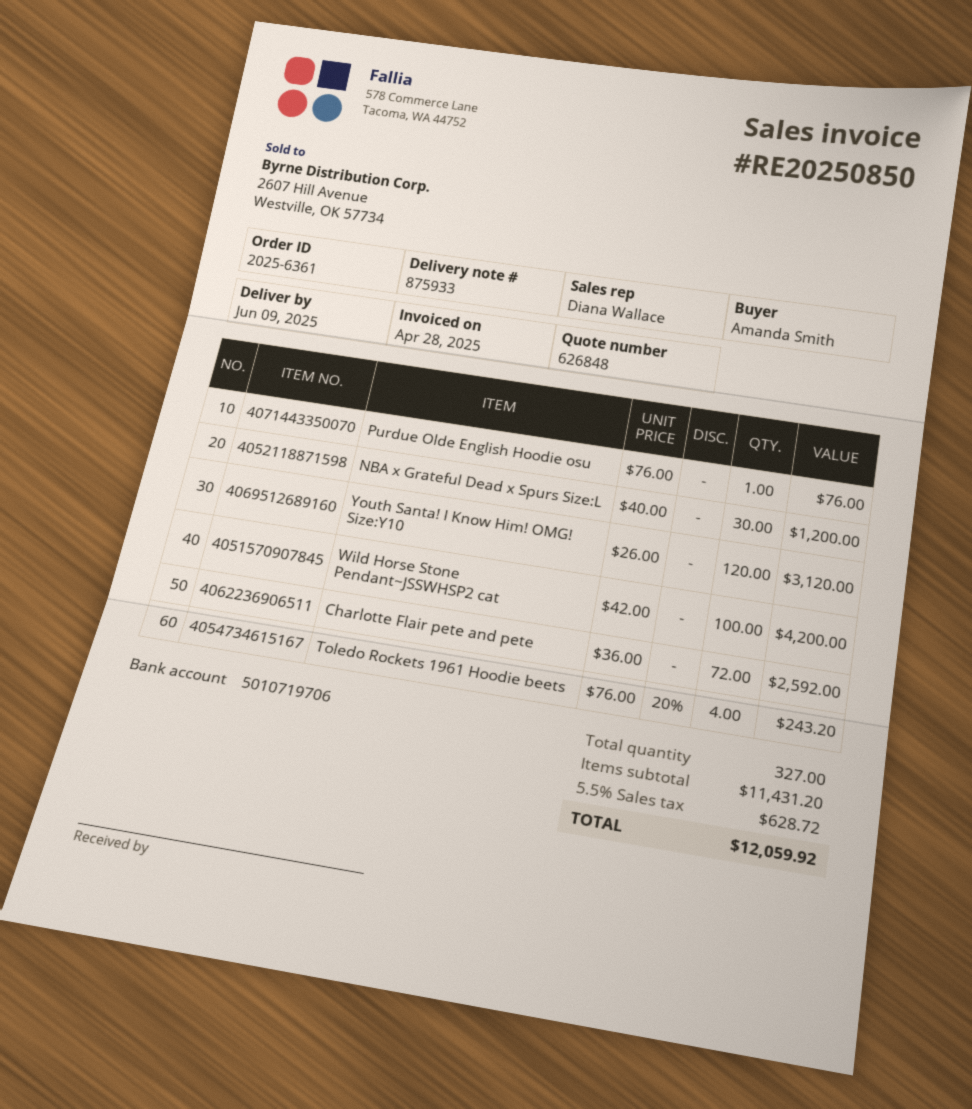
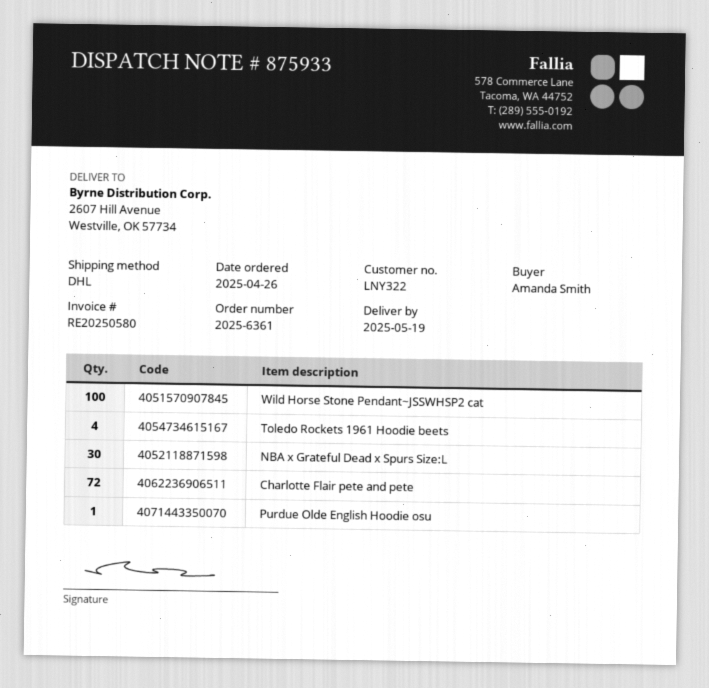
delivery date: 2025-06-09 -> 2025-05-19
invoice number: RE20250850 -> RE20250580
Youth Santa! I Know Him! OMG! Size:Y10: 120 -> none

